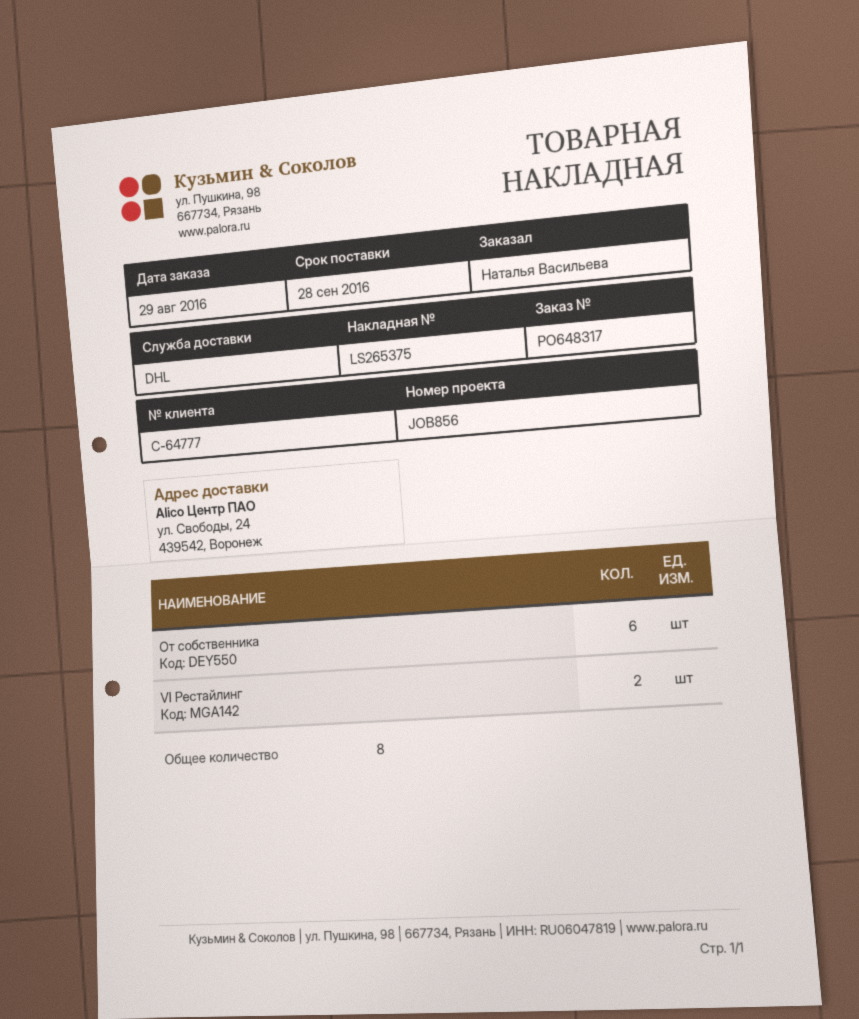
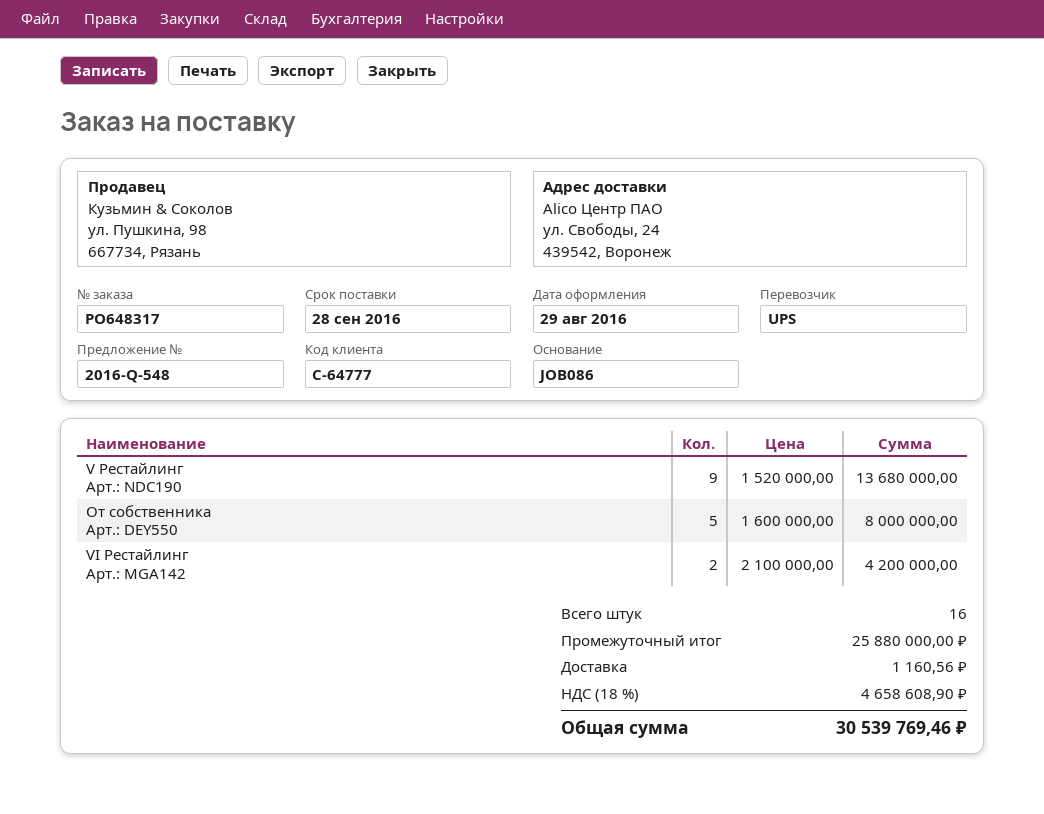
reference: JOB856 -> JOB086
shipping method: DHL -> UPS
От собственника: 6 -> 5
V Рестайлинг: none -> 9
total quantity: 8 -> 16

